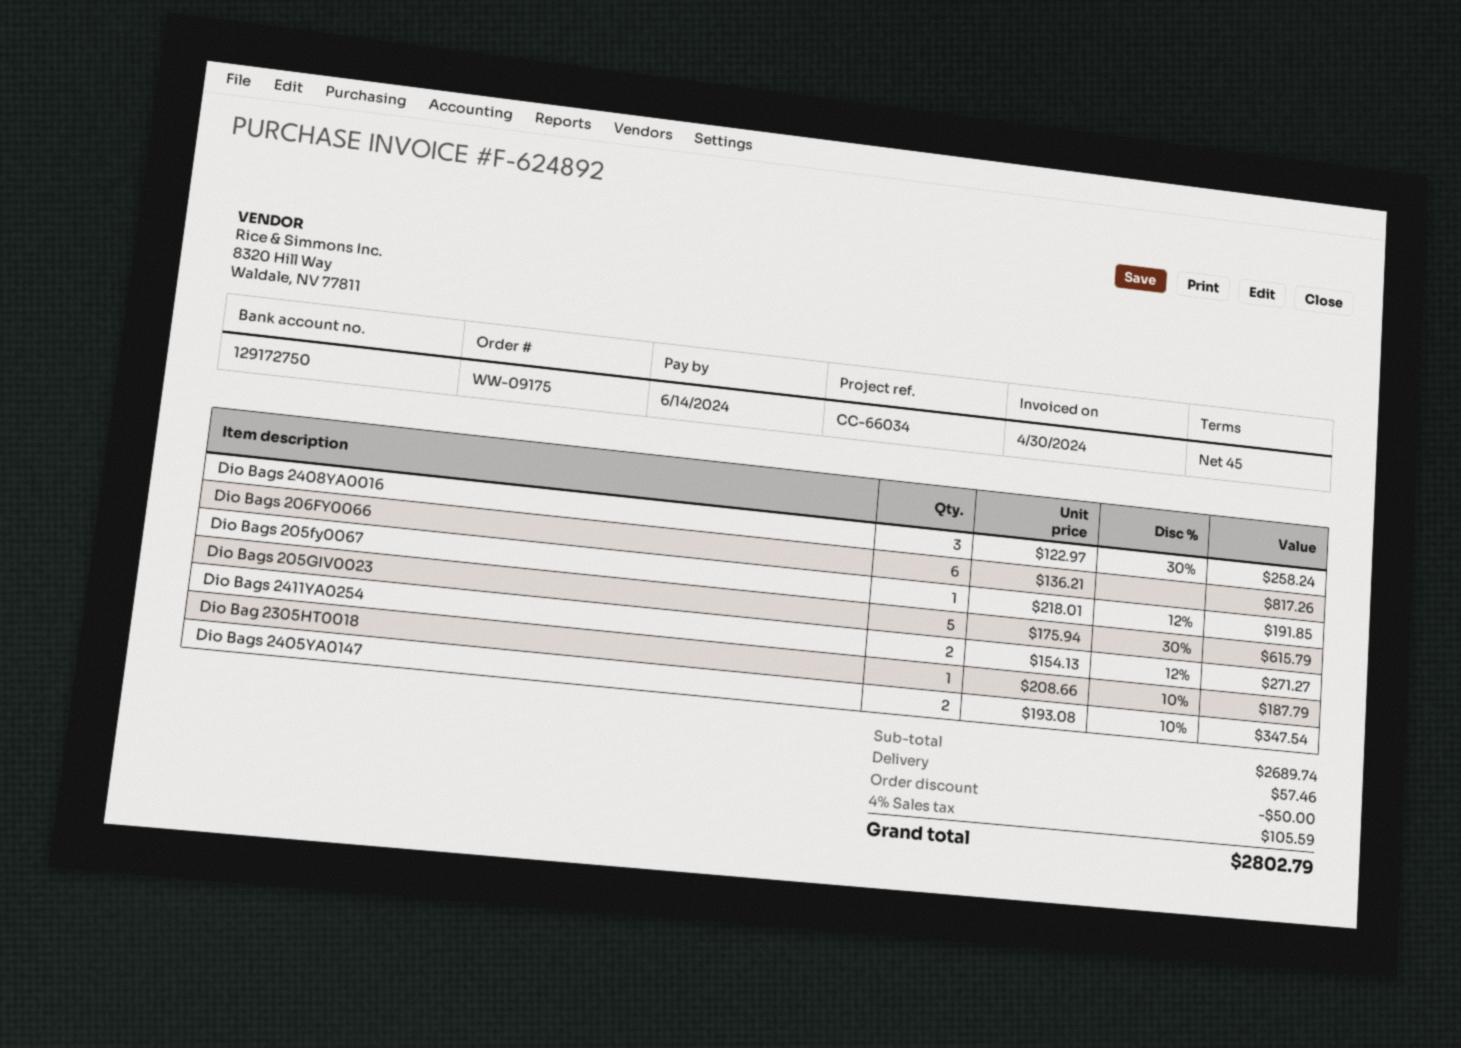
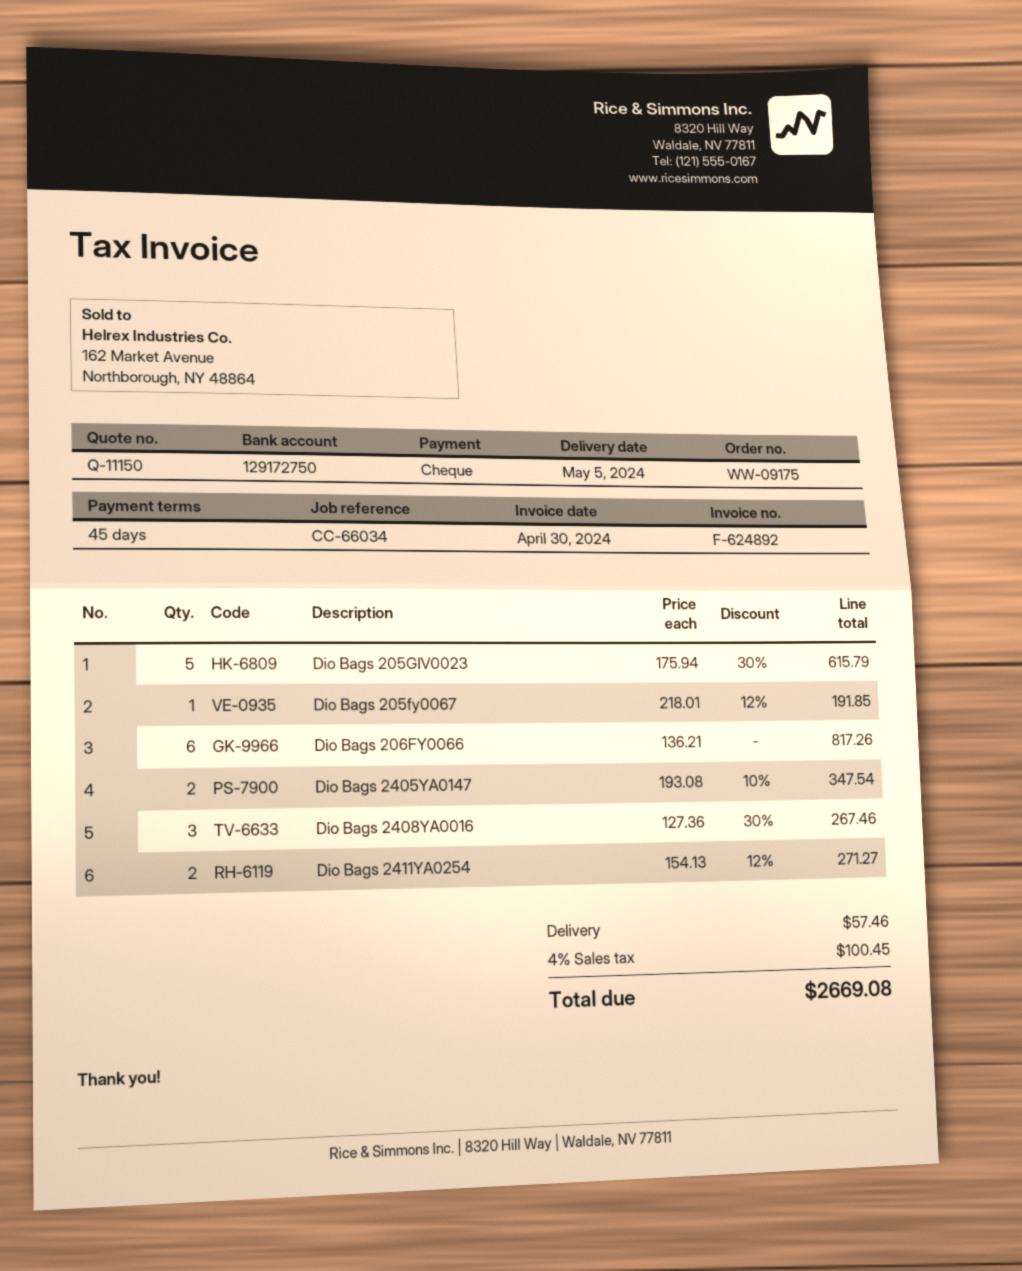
Dio Bags 2408YA0016: 3 x 122.97 - 30% = 258.24 -> 3 x 127.36 - 30% = 267.46
Dio Bag 2305HT0018: 1 x 208.66 - 10% = 187.79 -> none
discount: 50.00 -> none
tax: 4% = 105.59 -> 4% = 100.45
total: 2802.79 -> 2669.08

